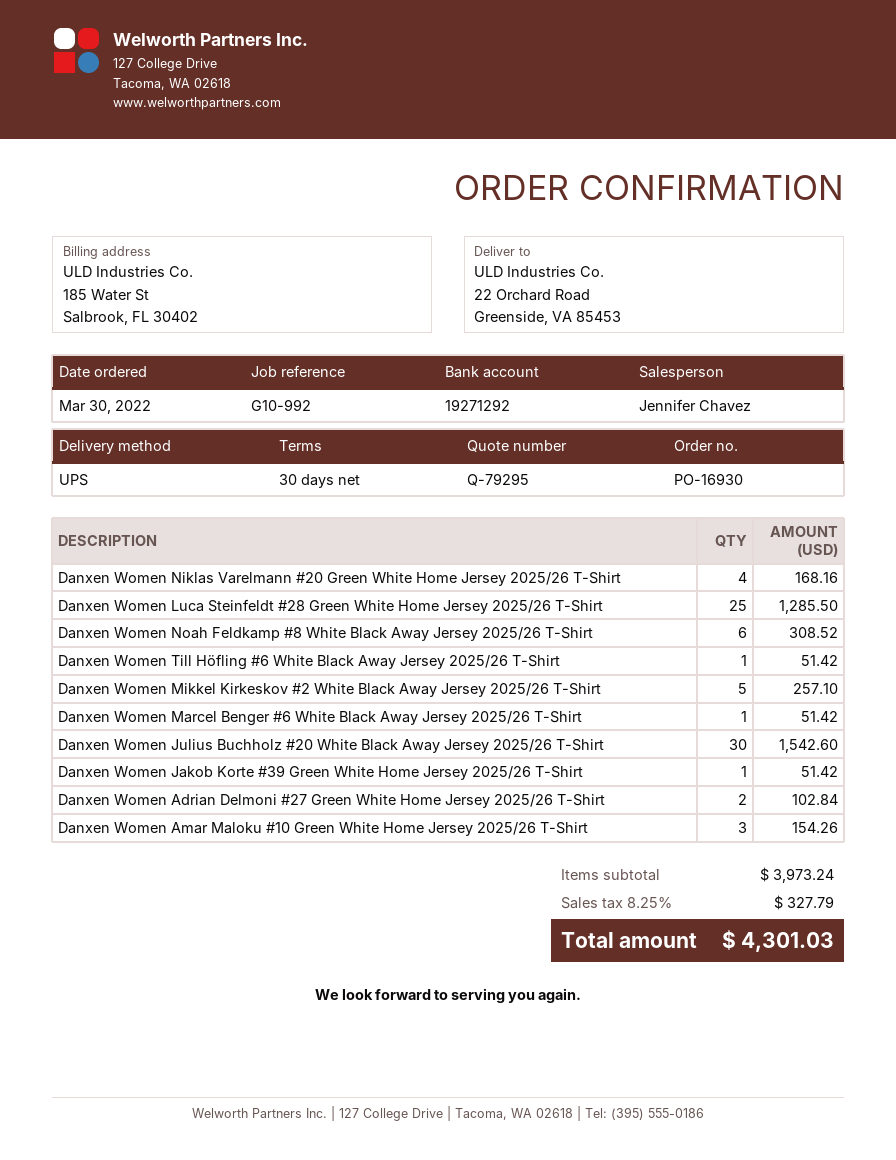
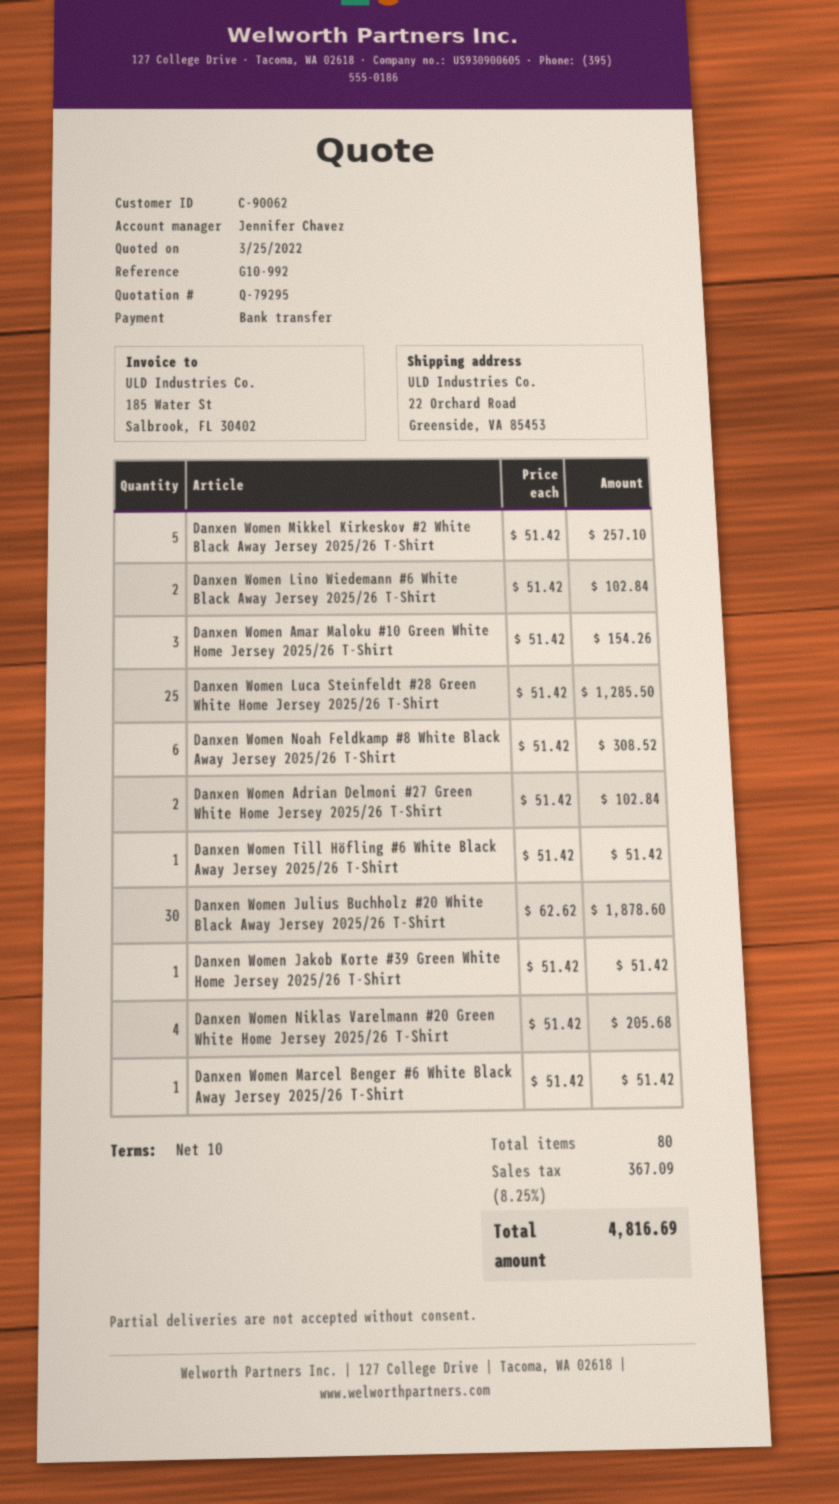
payment terms: 30 days -> 10 days
Danxen Women Niklas Varelmann #20 Green White Home Jersey 2025/26 T-Shirt: 4 for 168.16 -> 4 for 205.68
Danxen Women Julius Buchholz #20 White Black Away Jersey 2025/26 T-Shirt: 30 for 1542.60 -> 30 for 1878.60
Danxen Women Lino Wiedemann #6 White Black Away Jersey 2025/26 T-Shirt: none -> 2 for 102.84
tax: 8.25% = 327.79 -> 8.25% = 367.09
total: 4301.03 -> 4816.69

